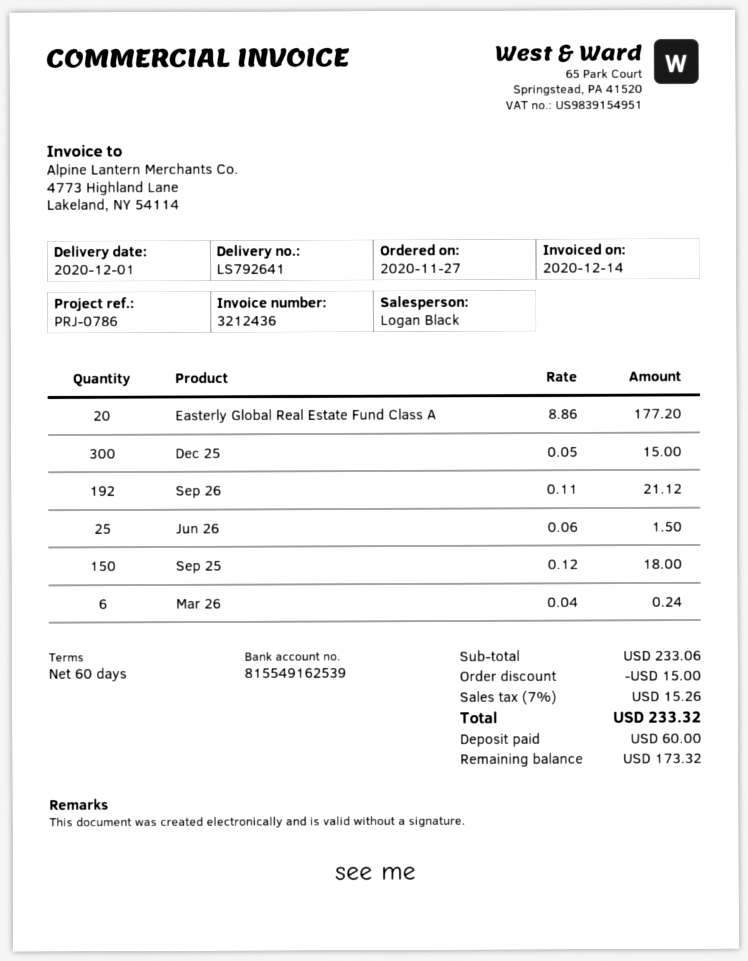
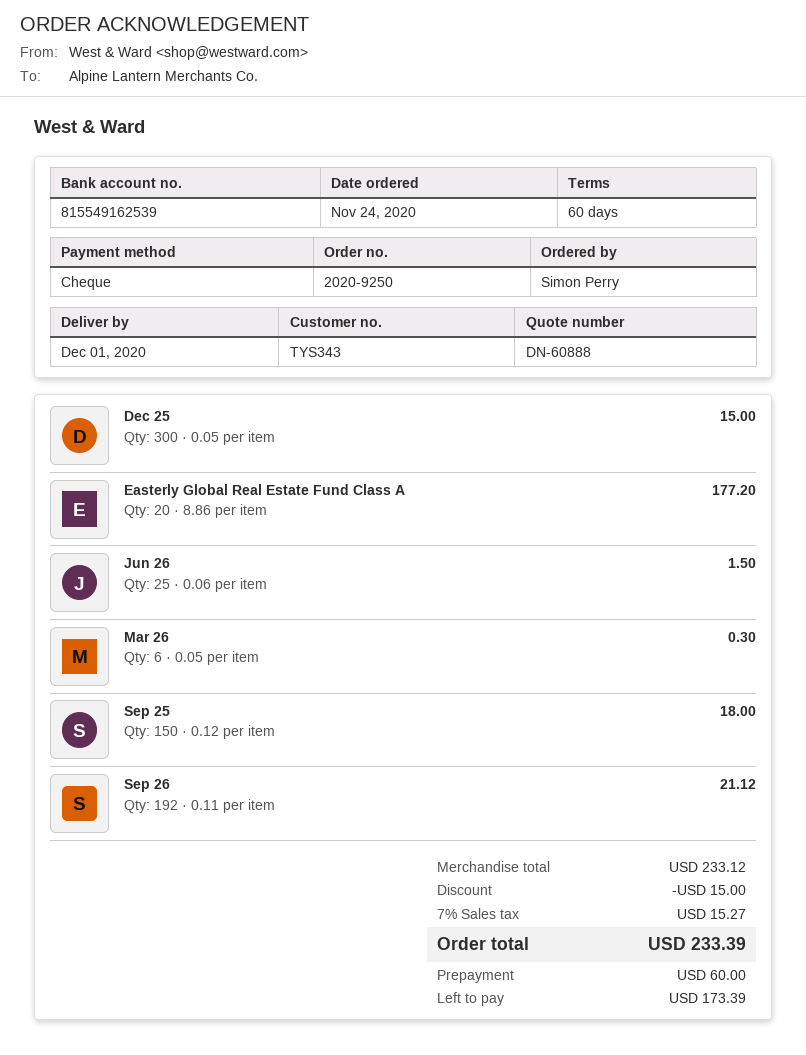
order date: 2020-11-27 -> 2020-11-24
Mar 26: 6 x 0.04 = 0.24 -> 6 x 0.05 = 0.30
subtotal: 233.06 -> 233.12
tax: 7% = 15.26 -> 7% = 15.27
total: 233.32 -> 233.39
balance: 173.32 -> 173.39

